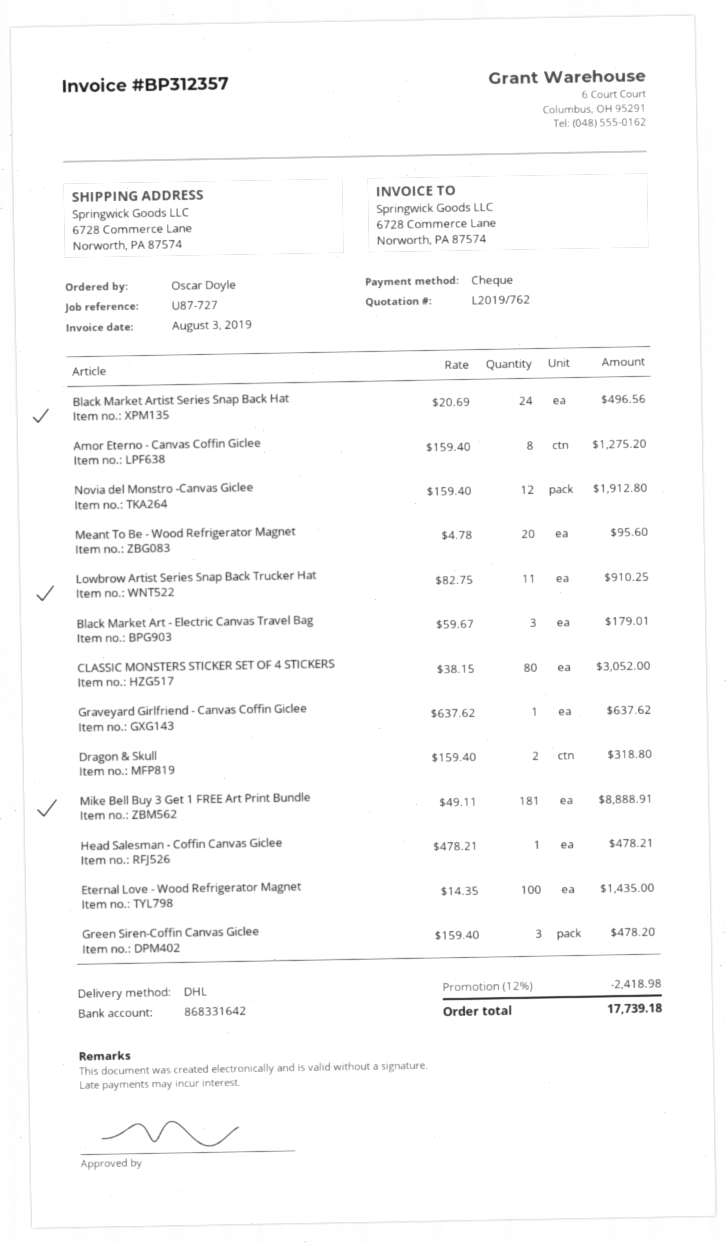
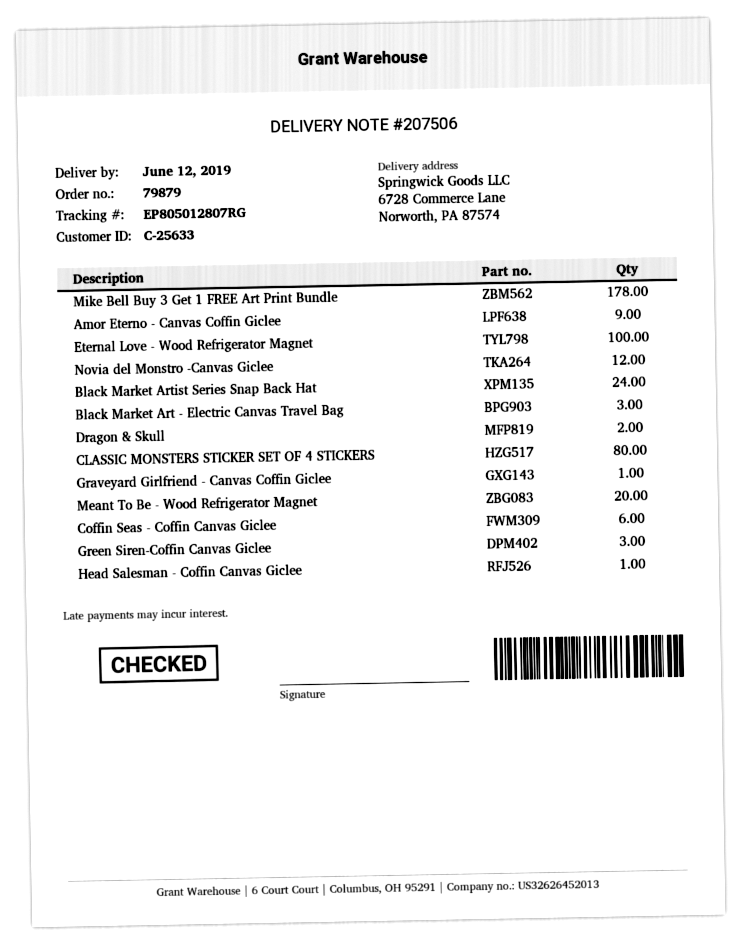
Amor Eterno - Canvas Coffin Giclee: 8 -> 9
Lowbrow Artist Series Snap Back Trucker Hat: 11 -> none
Mike Bell Buy 3 Get 1 FREE Art Print Bundle: 181 -> 178
Coffin Seas - Coffin Canvas Giclee: none -> 6

